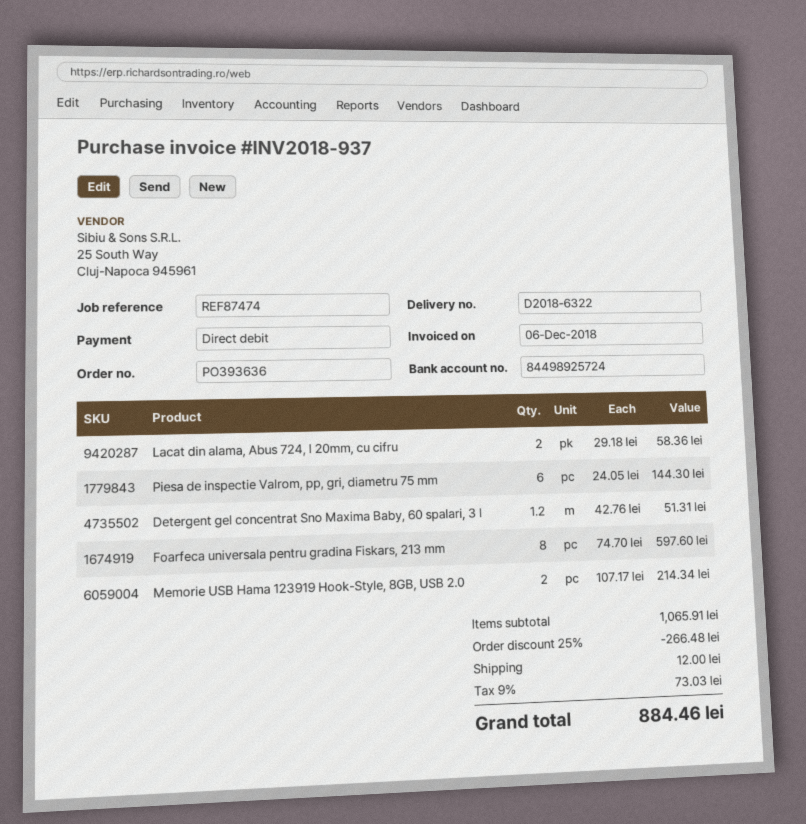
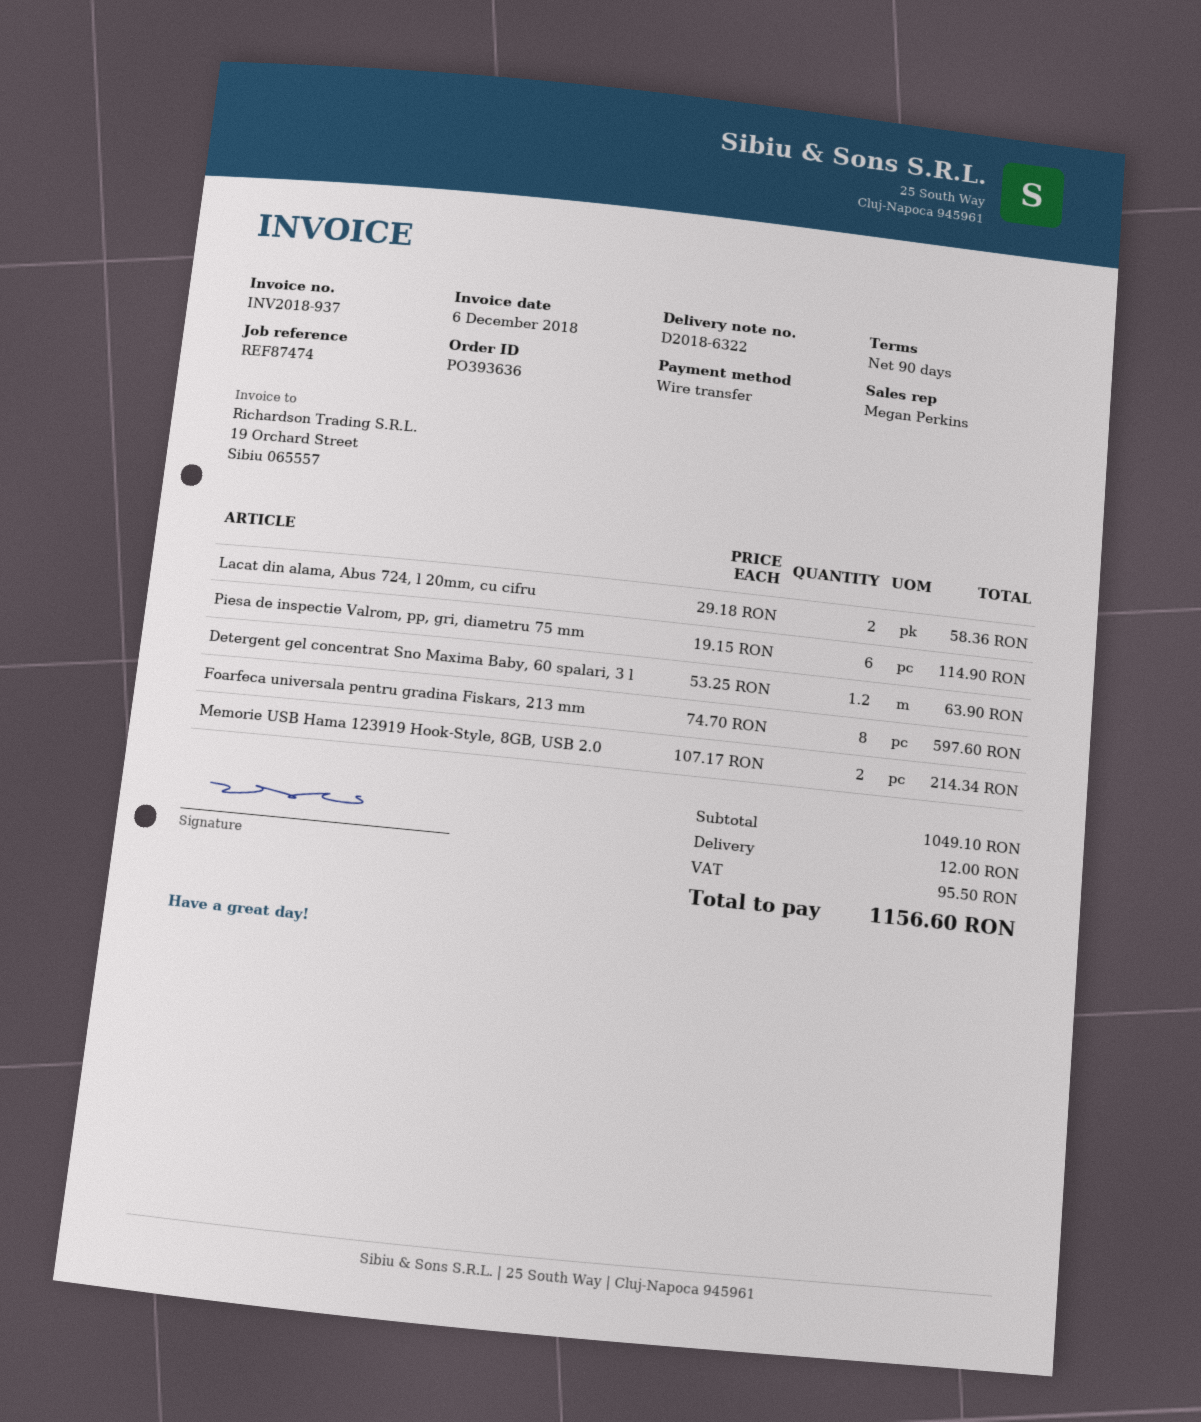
payment method: direct debit -> bank transfer
Piesa de inspectie Valrom, pp, gri, diametru 75 mm: 6 x 24.05 = 144.30 -> 6 x 19.15 = 114.90
Detergent gel concentrat Sno Maxima Baby, 60 spalari, 3 l: 1.2 x 42.76 = 51.31 -> 1.2 x 53.25 = 63.90
subtotal: 1065.91 -> 1049.10
discount: 25% = 266.48 -> none
tax: 73.03 -> 95.50
total: 884.46 -> 1156.60

